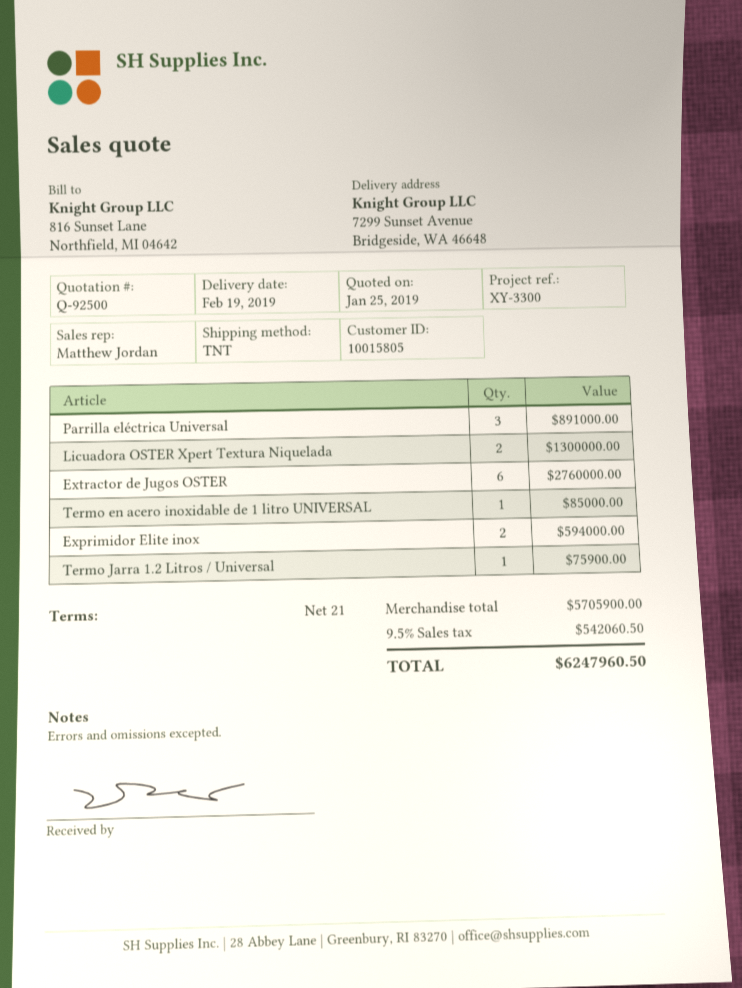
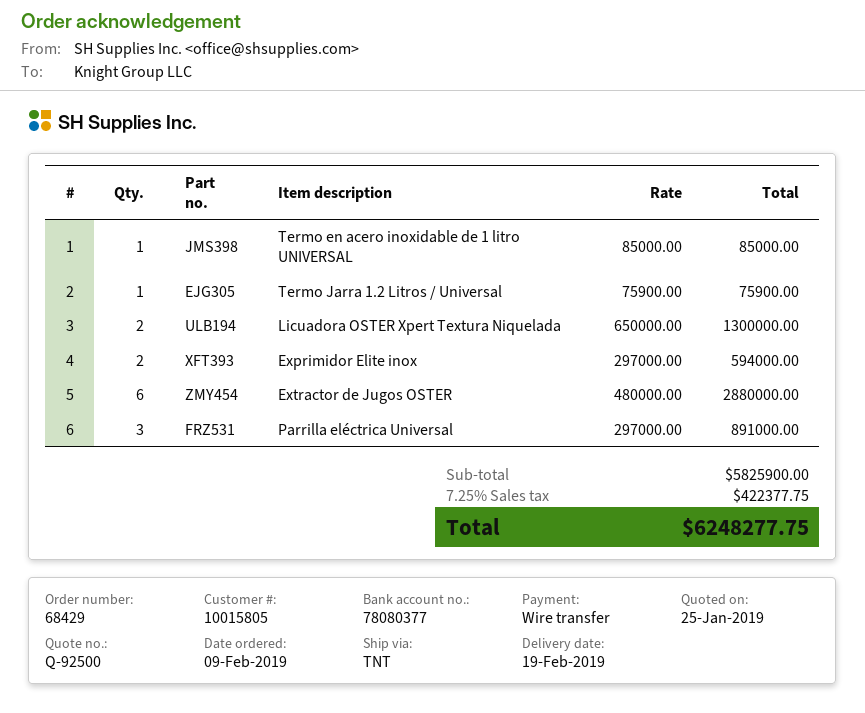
Extractor de Jugos OSTER: 6 for 2760000.00 -> 6 for 2880000.00
subtotal: 5705900.00 -> 5825900.00
tax: 9.5% = 542060.50 -> 7.25% = 422377.75
total: 6247960.50 -> 6248277.75

